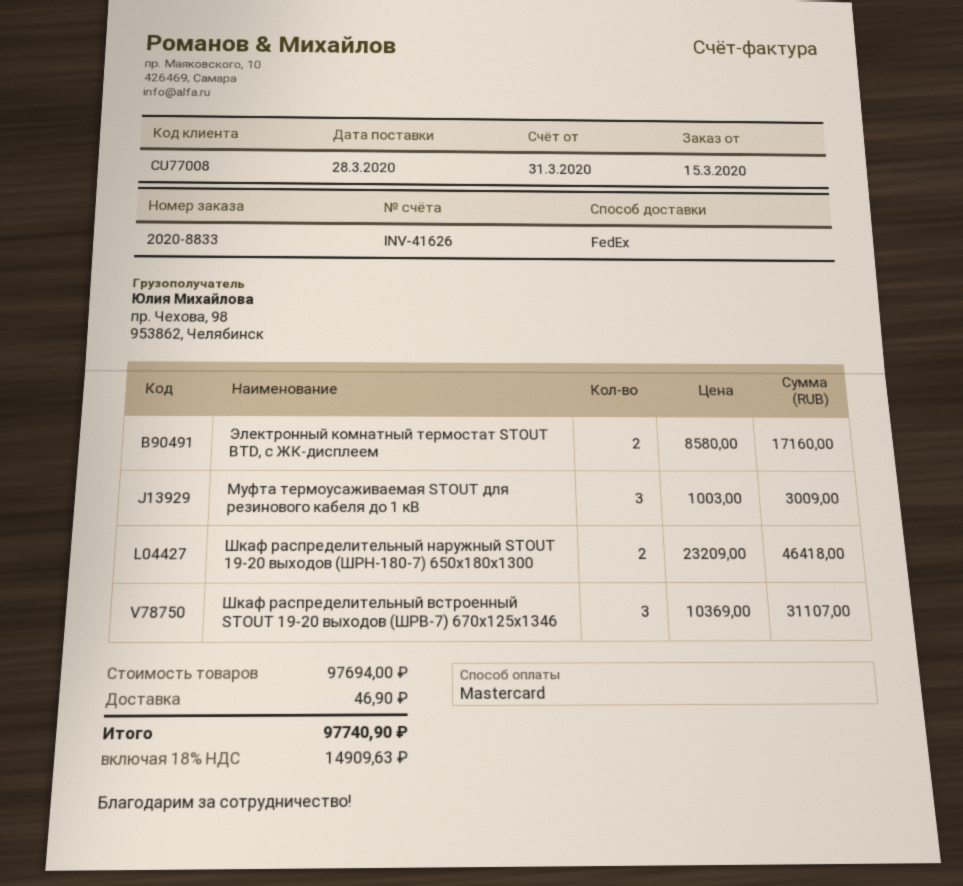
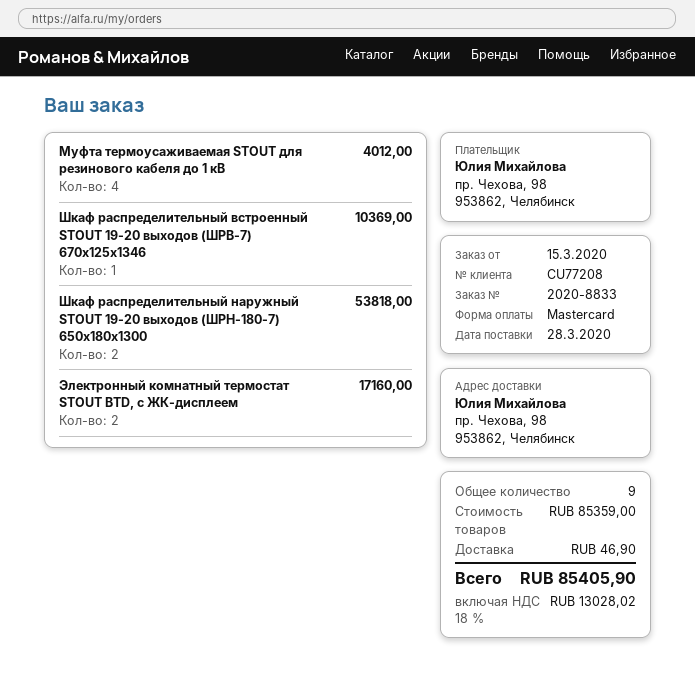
customer number: CU77008 -> CU77208
Муфта термоусаживаемая STOUT для резинового кабеля до 1 кВ: 3 for 3009.00 -> 4 for 4012.00
Шкаф распределительный наружный STOUT 19-20 выходов (ШРН-180-7) 650х180х1300: 2 for 46418.00 -> 2 for 53818.00
Шкаф распределительный встроенный STOUT 19-20 выходов (ШРВ-7) 670х125х1346: 3 for 31107.00 -> 1 for 10369.00
subtotal: 97694.00 -> 85359.00
tax: 18% = 14909.63 -> 18% = 13028.02
total: 97740.90 -> 85405.90

